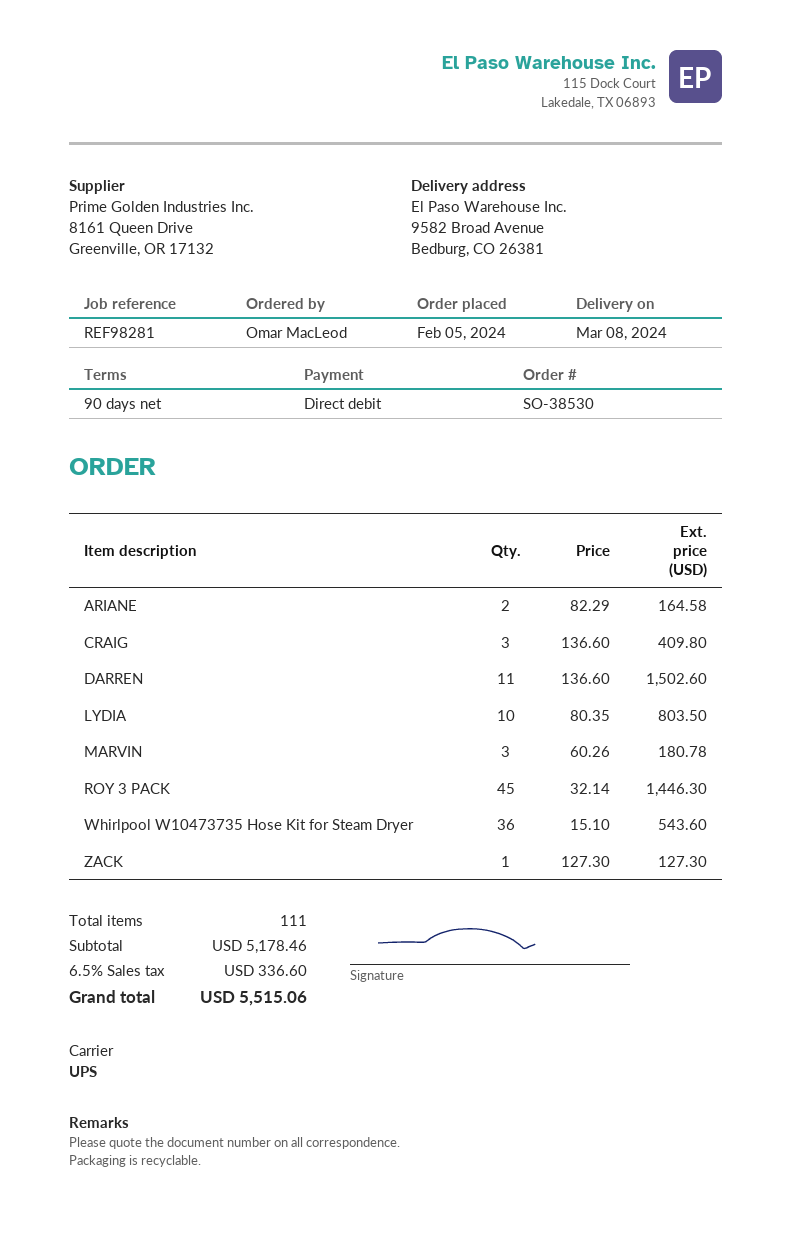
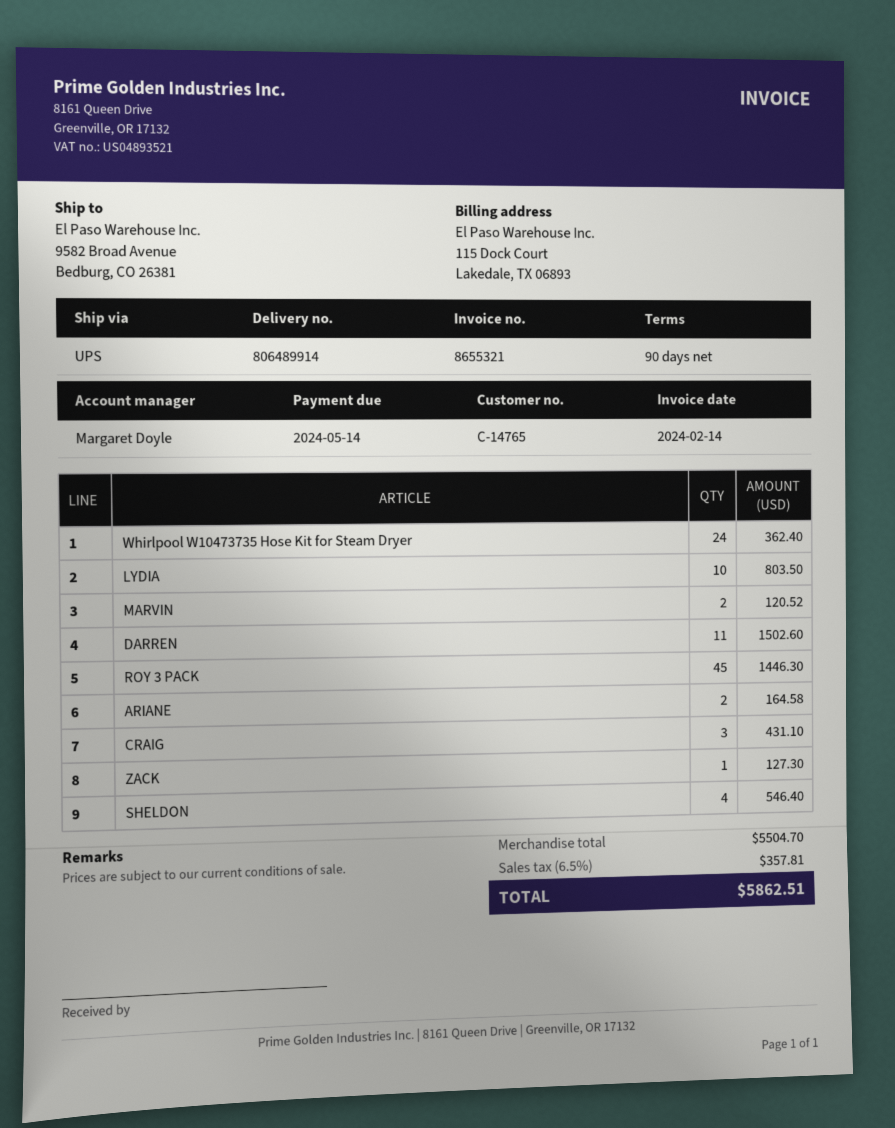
CRAIG: 3 for 409.80 -> 3 for 431.10
MARVIN: 3 for 180.78 -> 2 for 120.52
Whirlpool W10473735 Hose Kit for Steam Dryer: 36 for 543.60 -> 24 for 362.40
SHELDON: none -> 4 for 546.40
subtotal: 5178.46 -> 5504.70
tax: 6.5% = 336.60 -> 6.5% = 357.81
total: 5515.06 -> 5862.51

